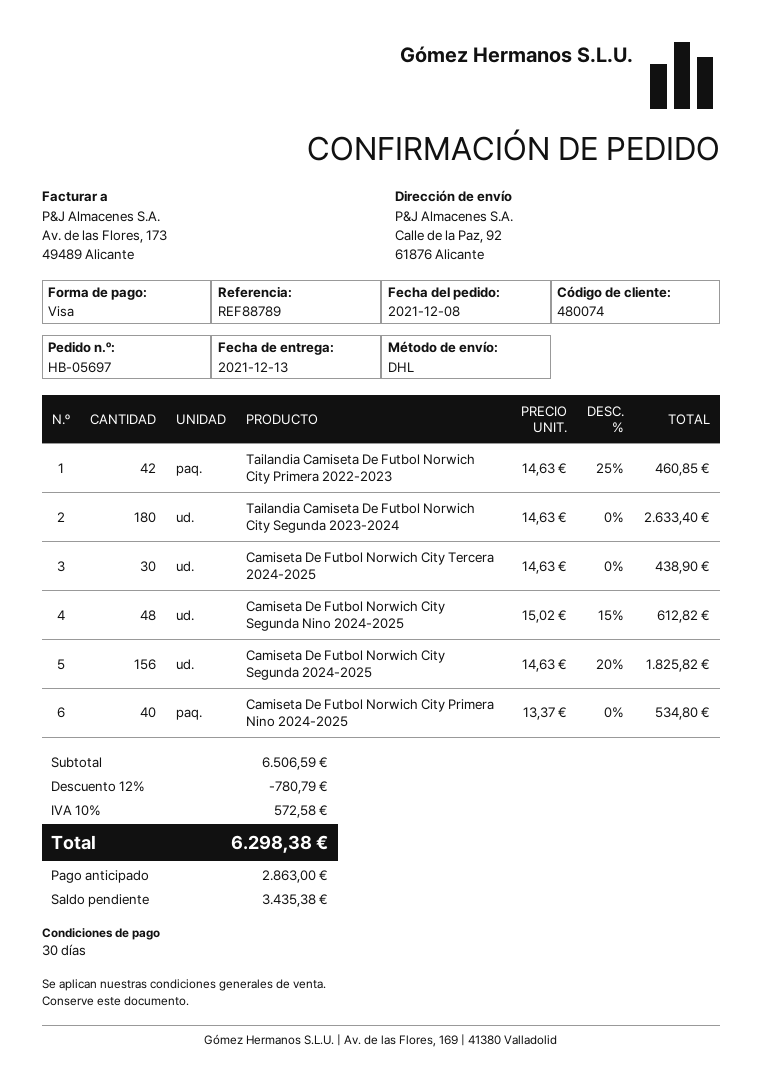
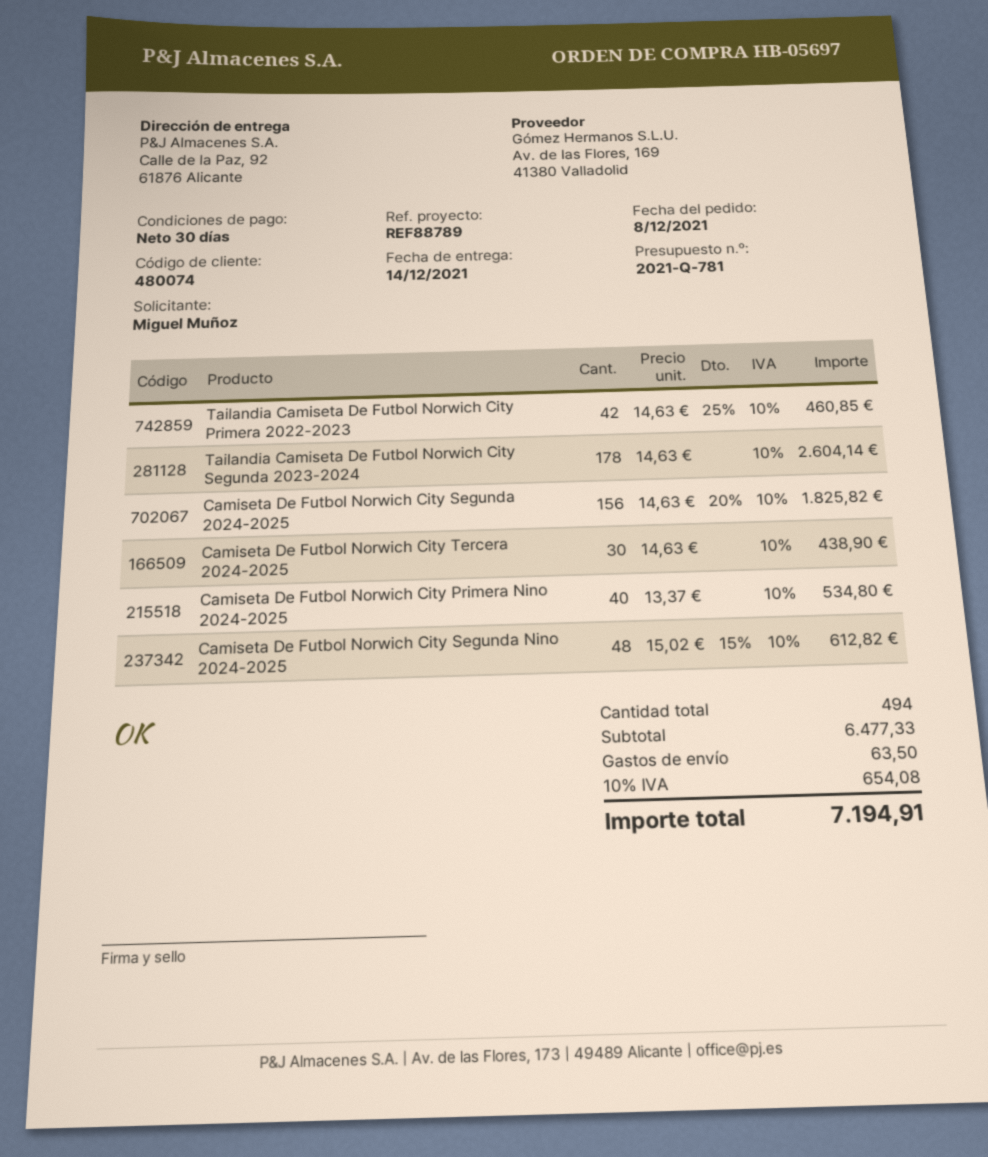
delivery date: 2021-12-13 -> 2021-12-14
Tailandia Camiseta De Futbol Norwich City Segunda 2023-2024: 180 x 14.63 = 2633.40 -> 178 x 14.63 = 2604.14
subtotal: 6506.59 -> 6477.33
discount: 12% = 780.79 -> none
shipping: none -> 63.50
tax: 10% = 572.58 -> 10% = 654.08
total: 6298.38 -> 7194.91

